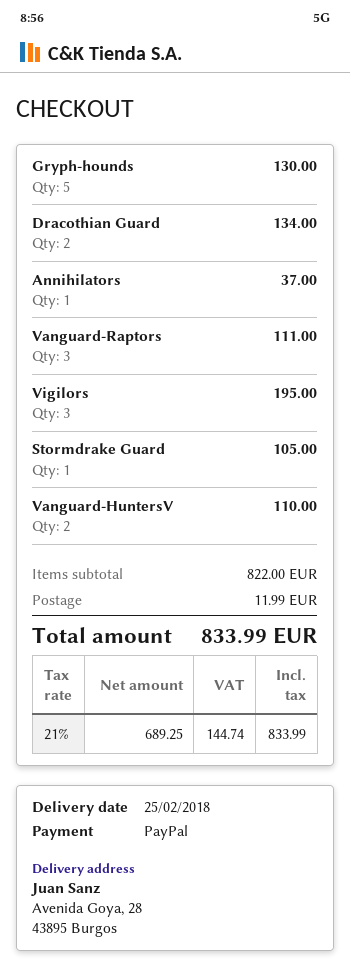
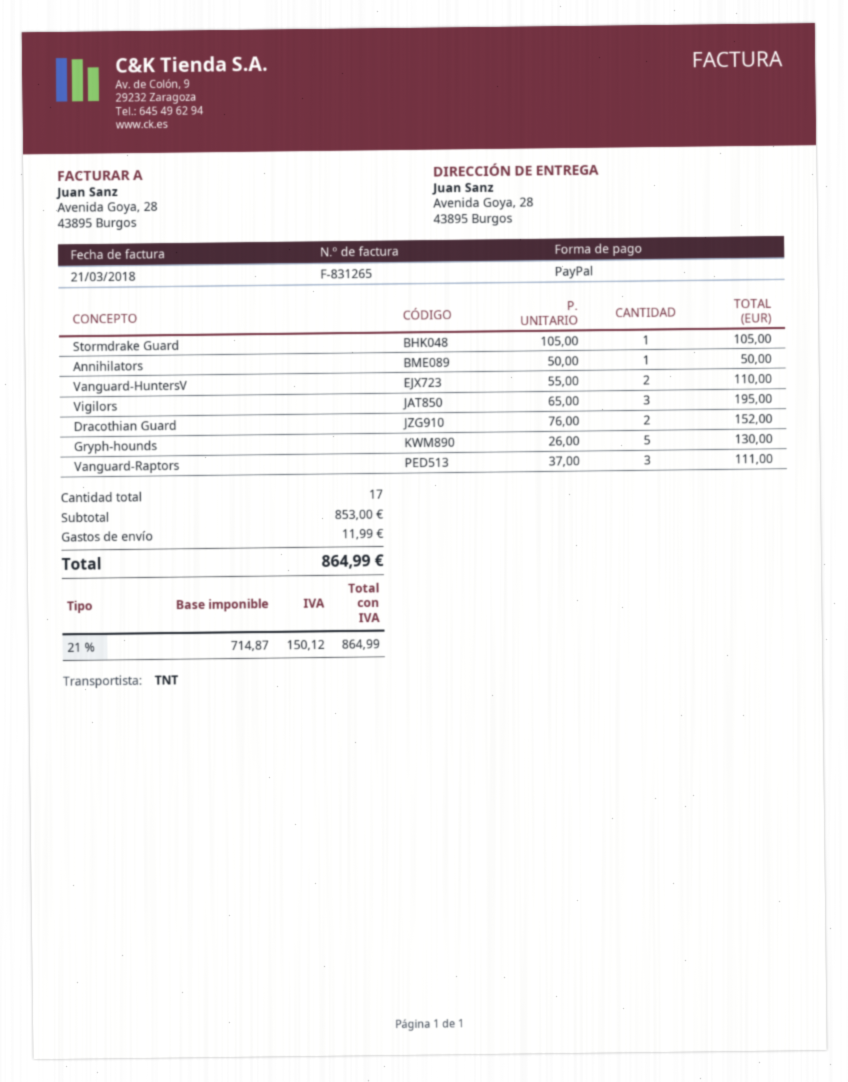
Dracothian Guard: 2 for 134.00 -> 2 for 152.00
Annihilators: 1 for 37.00 -> 1 for 50.00
subtotal: 822.00 -> 853.00
net: 689.25 -> 714.87
tax: 21% = 144.74 -> 21% = 150.12
total: 833.99 -> 864.99

